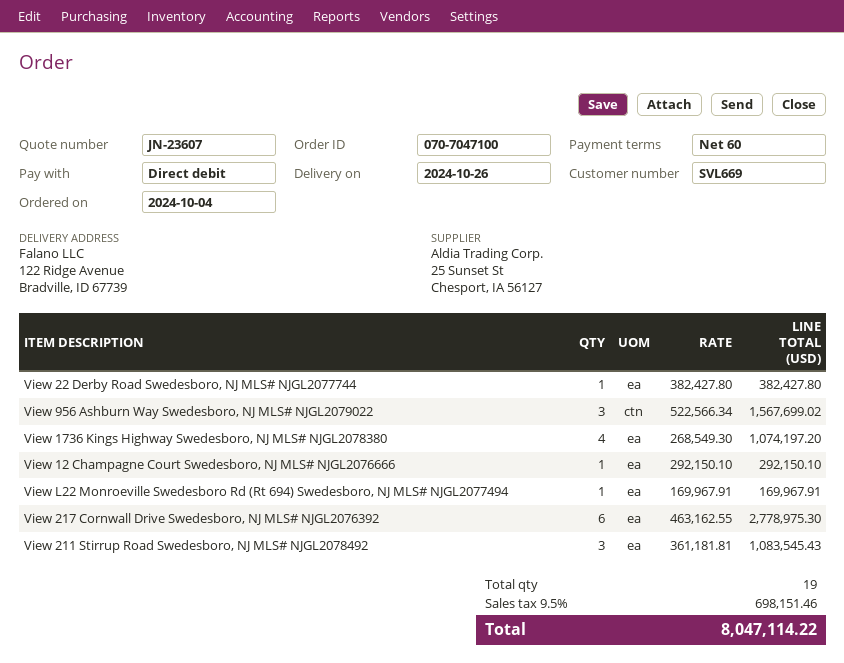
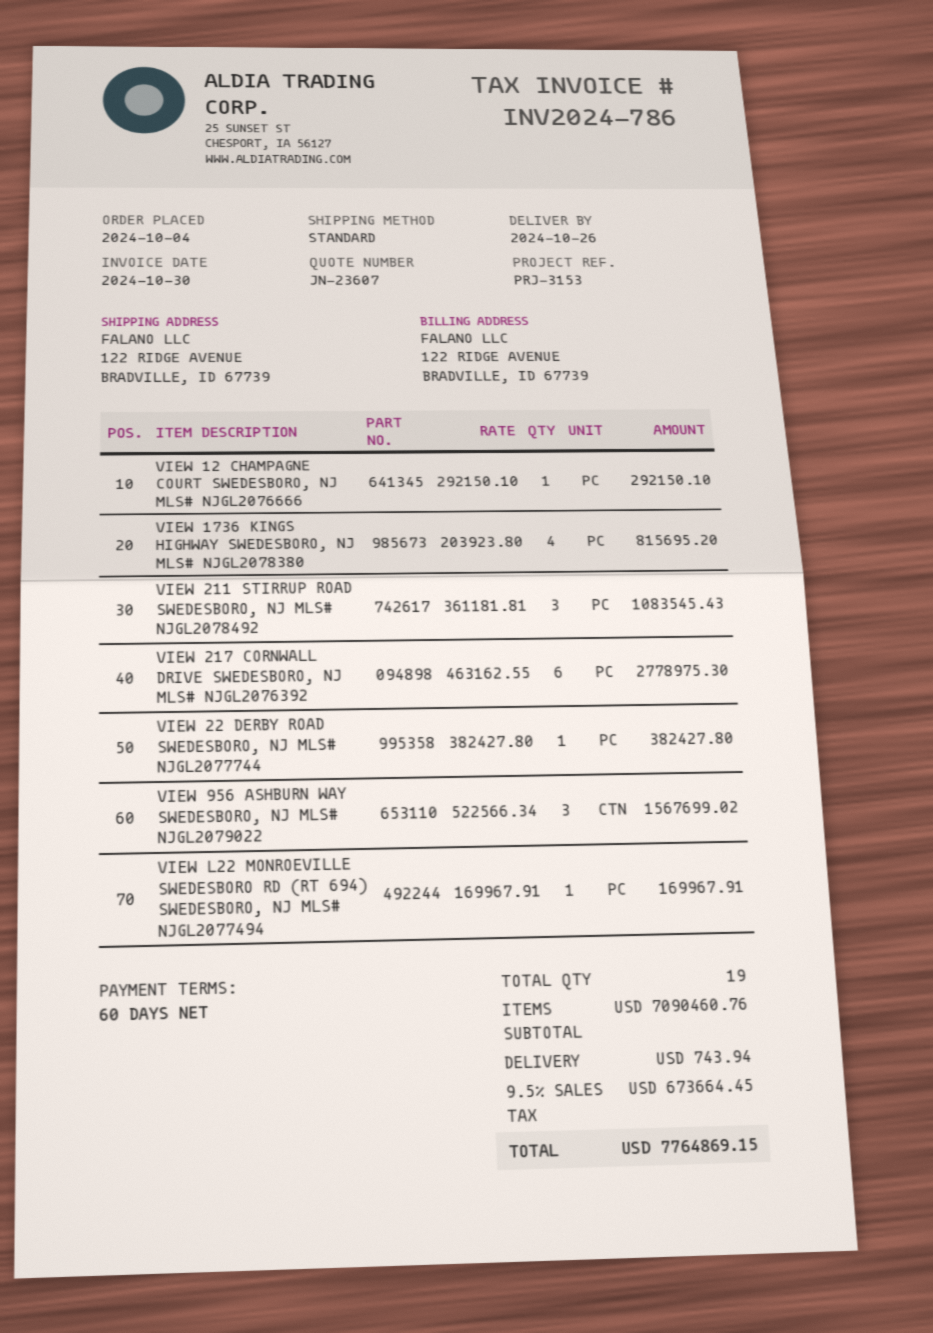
View 1736 Kings Highway Swedesboro, NJ MLS# NJGL2078380: 4 x 268549.30 = 1074197.20 -> 4 x 203923.80 = 815695.20
shipping: none -> 743.94
tax: 9.5% = 698151.46 -> 9.5% = 673664.45
total: 8047114.22 -> 7764869.15

